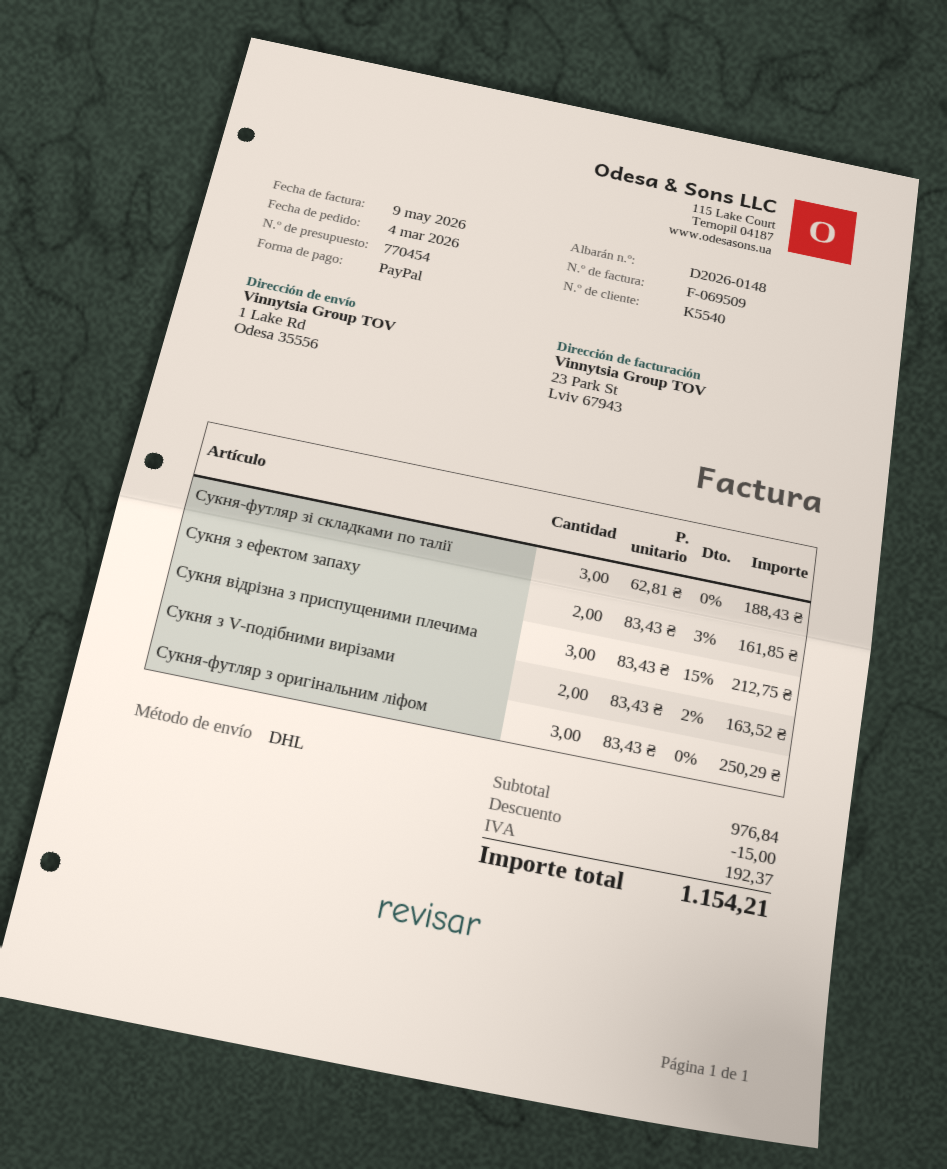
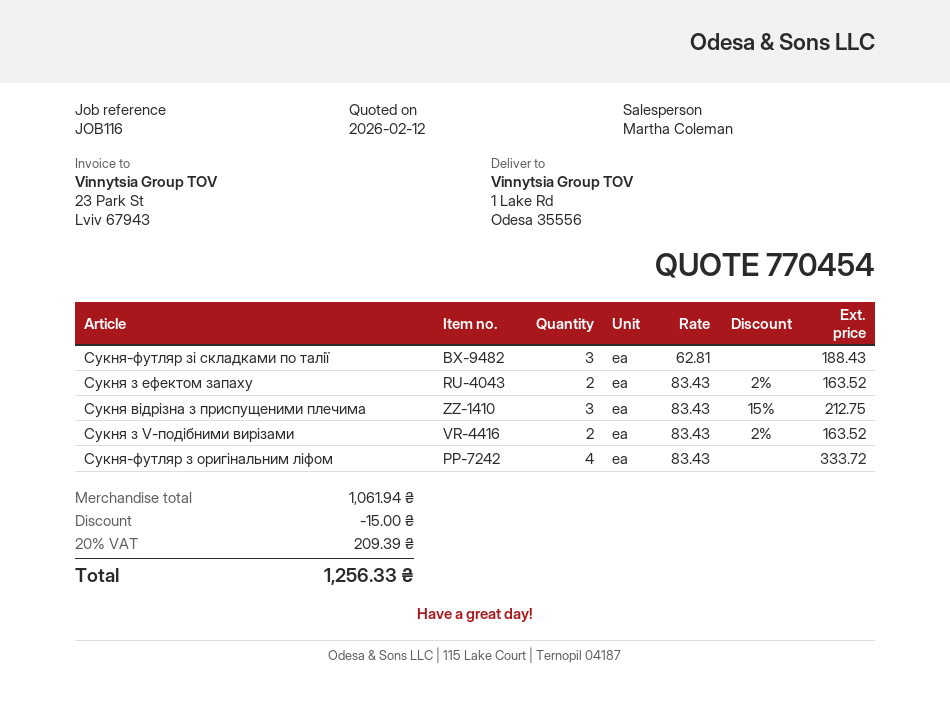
Сукня з ефектом запаху: 2 x 83.43 - 3% = 161.85 -> 2 x 83.43 - 2% = 163.52
Сукня-футляр з оригінальним ліфом: 3 x 83.43 = 250.29 -> 4 x 83.43 = 333.72
subtotal: 976.84 -> 1061.94
tax: 192.37 -> 209.39
total: 1154.21 -> 1256.33

